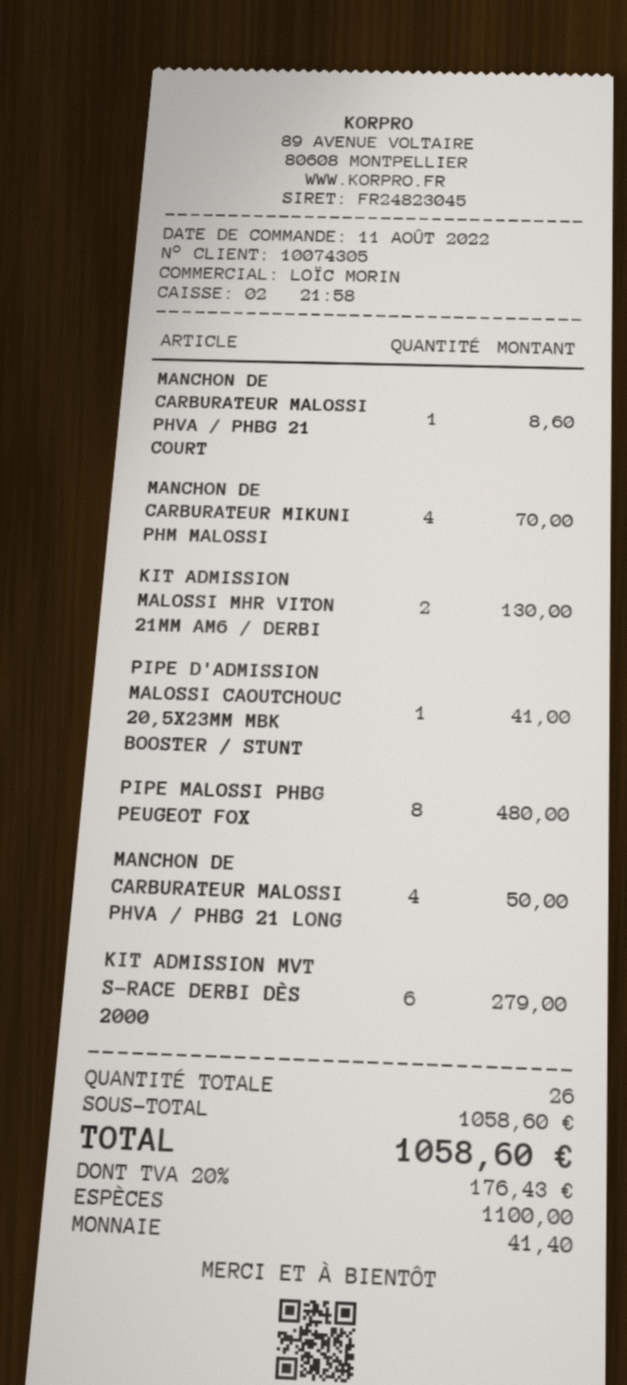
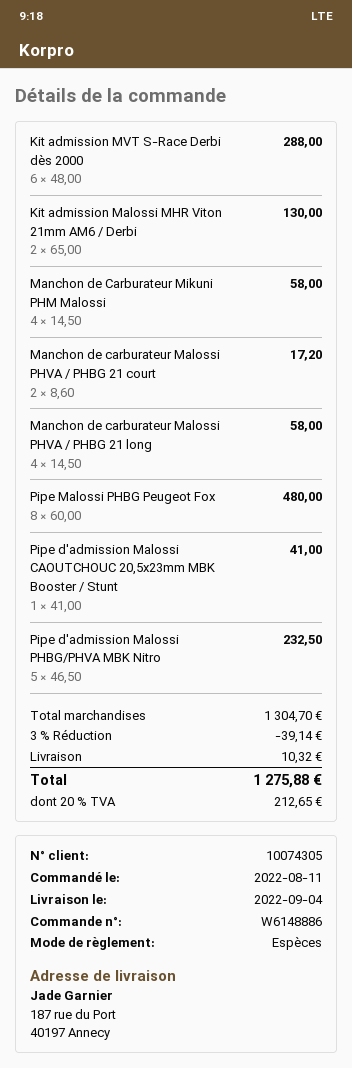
MANCHON DE CARBURATEUR MALOSSI PHVA / PHBG 21 COURT: 1 for 8.60 -> 2 for 17.20
MANCHON DE CARBURATEUR MIKUNI PHM MALOSSI: 4 for 70.00 -> 4 for 58.00
MANCHON DE CARBURATEUR MALOSSI PHVA / PHBG 21 LONG: 4 for 50.00 -> 4 for 58.00
KIT ADMISSION MVT S-RACE DERBI DÈS 2000: 6 for 279.00 -> 6 for 288.00
Pipe d'admission Malossi PHBG/PHVA MBK Nitro: none -> 5 for 232.50
subtotal: 1058.60 -> 1304.70
discount: none -> 3% = 39.14
shipping: none -> 10.32
tax: 20% = 176.43 -> 20% = 212.65
total: 1058.60 -> 1275.88

